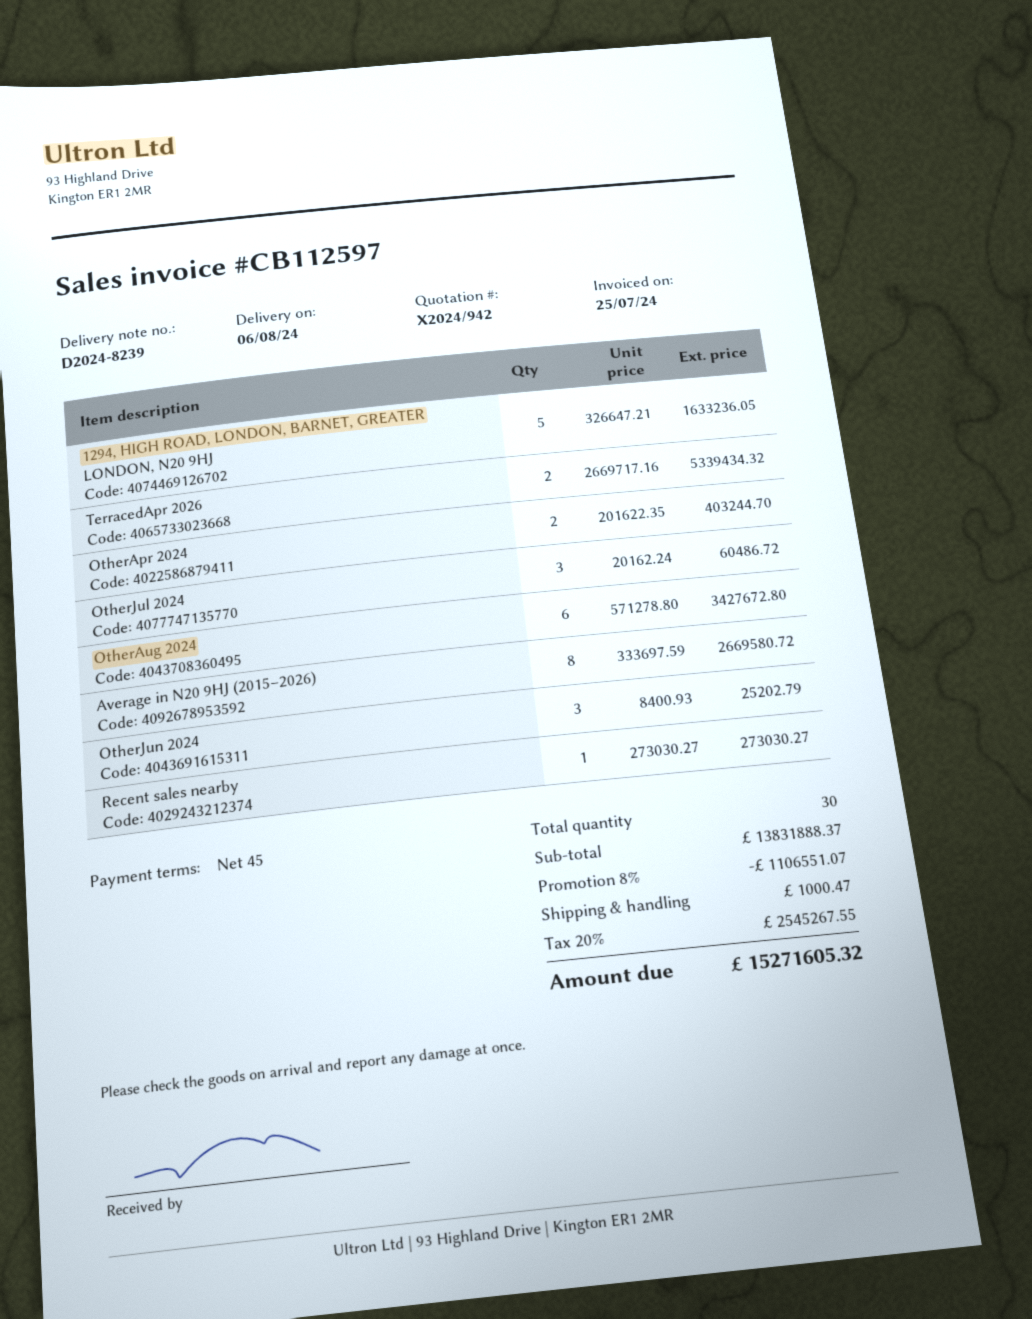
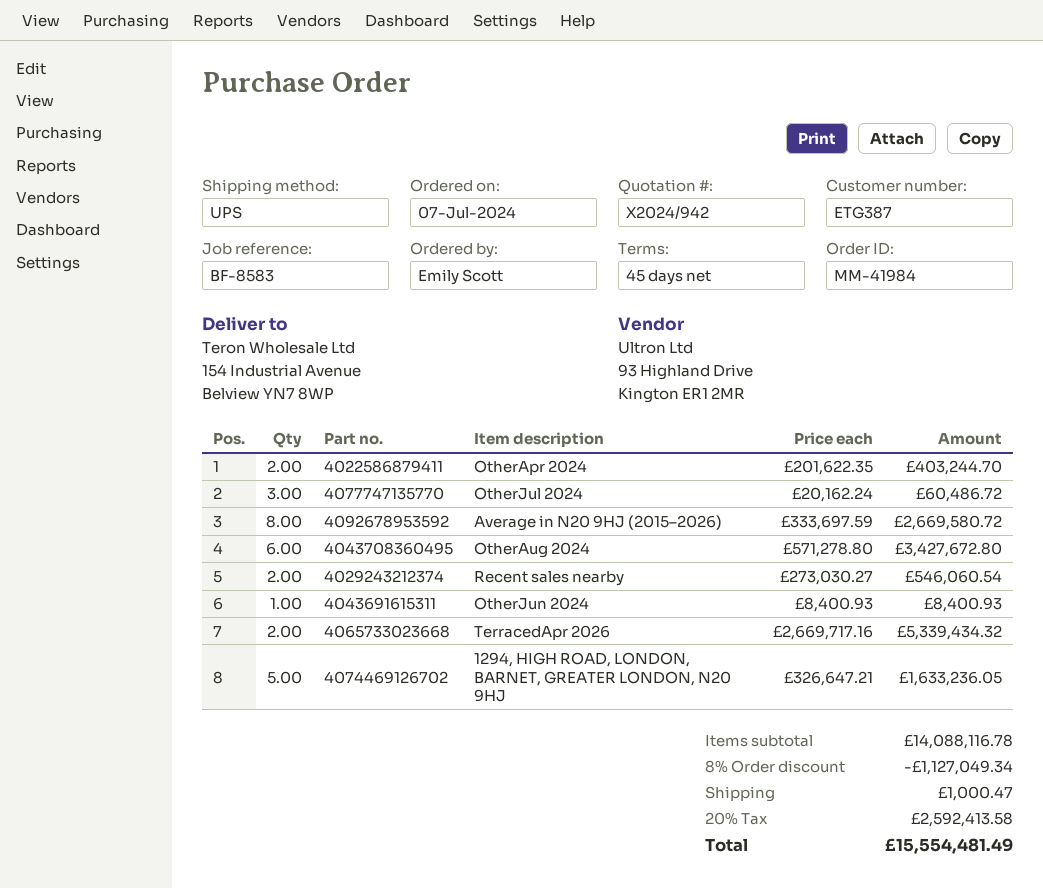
OtherJun 2024: 3 x 8400.93 = 25202.79 -> 1 x 8400.93 = 8400.93
Recent sales nearby: 1 x 273030.27 = 273030.27 -> 2 x 273030.27 = 546060.54
subtotal: 13831888.37 -> 14088116.78
discount: 8% = 1106551.07 -> 8% = 1127049.34
tax: 20% = 2545267.55 -> 20% = 2592413.58
total: 15271605.32 -> 15554481.49

